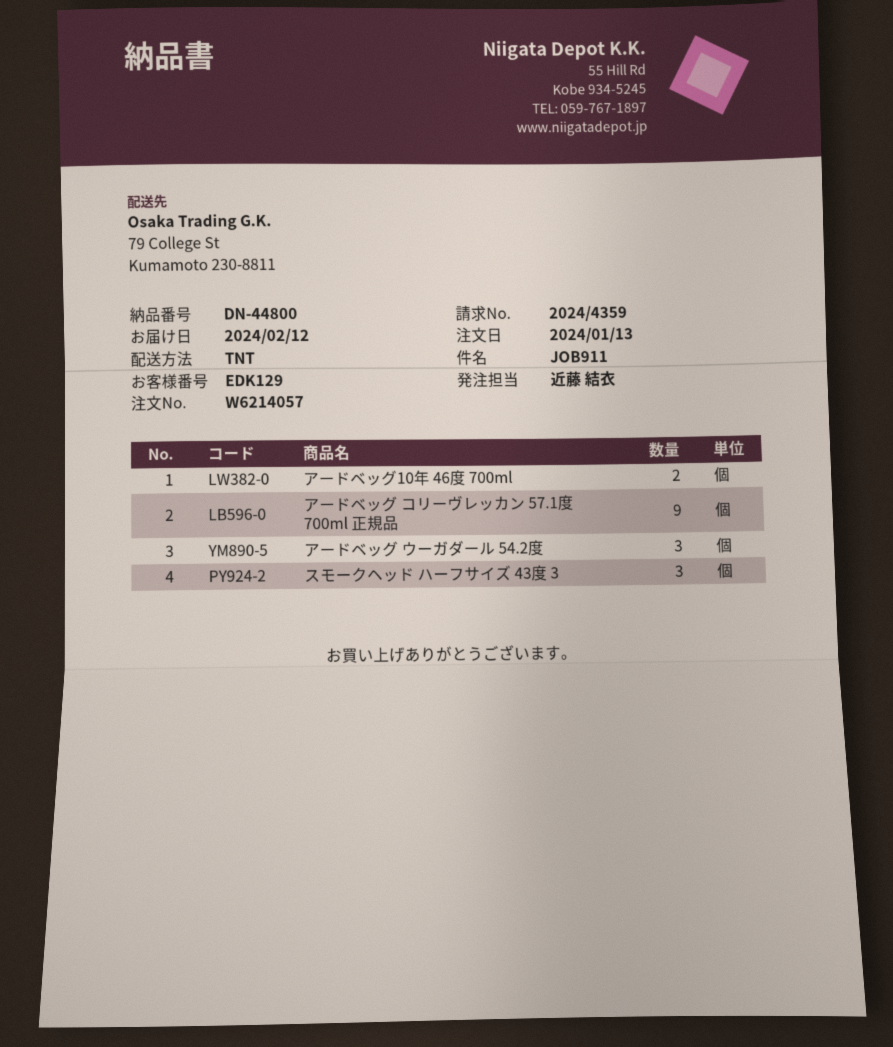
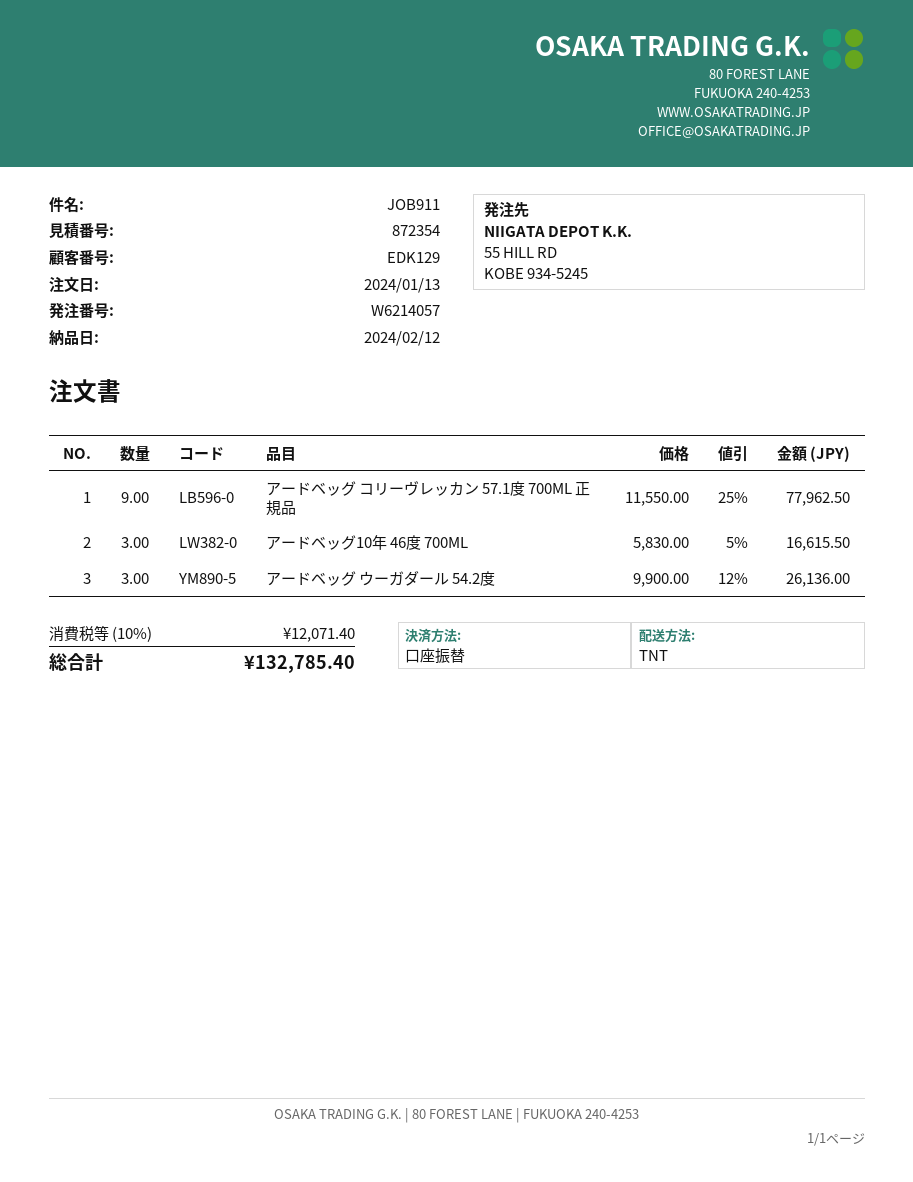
アードベッグ10年 46度 700ml: 2 -> 3
スモークヘッド ハーフサイズ 43度 3: 3 -> none

